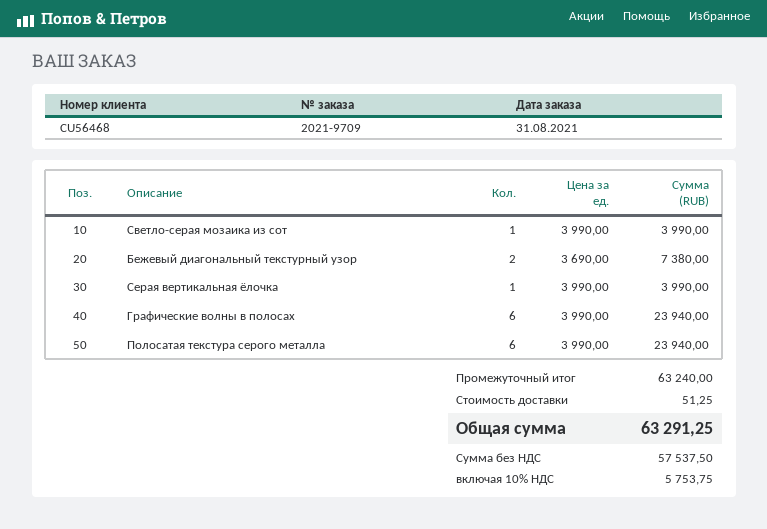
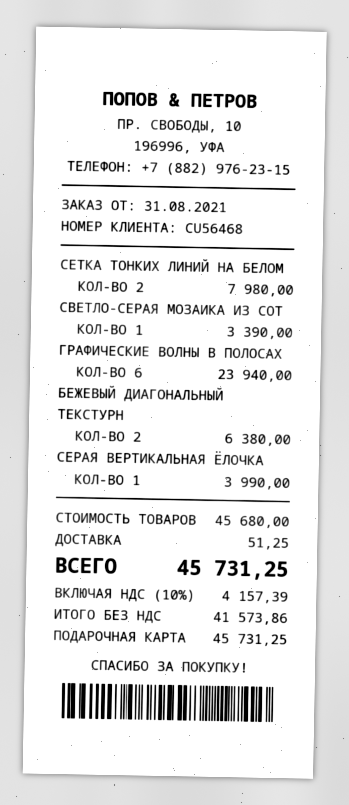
Светло-серая мозаика из сот: 1 for 3990.00 -> 1 for 3390.00
Бежевый диагональный текстурный узор: 2 for 7380.00 -> 2 for 6380.00
Полосатая текстура серого металла: 6 for 23940.00 -> none
СЕТКА ТОНКИХ ЛИНИЙ НА БЕЛОМ: none -> 2 for 7980.00
subtotal: 63240.00 -> 45680.00
net: 57537.50 -> 41573.86
tax: 10% = 5753.75 -> 10% = 4157.39
total: 63291.25 -> 45731.25

